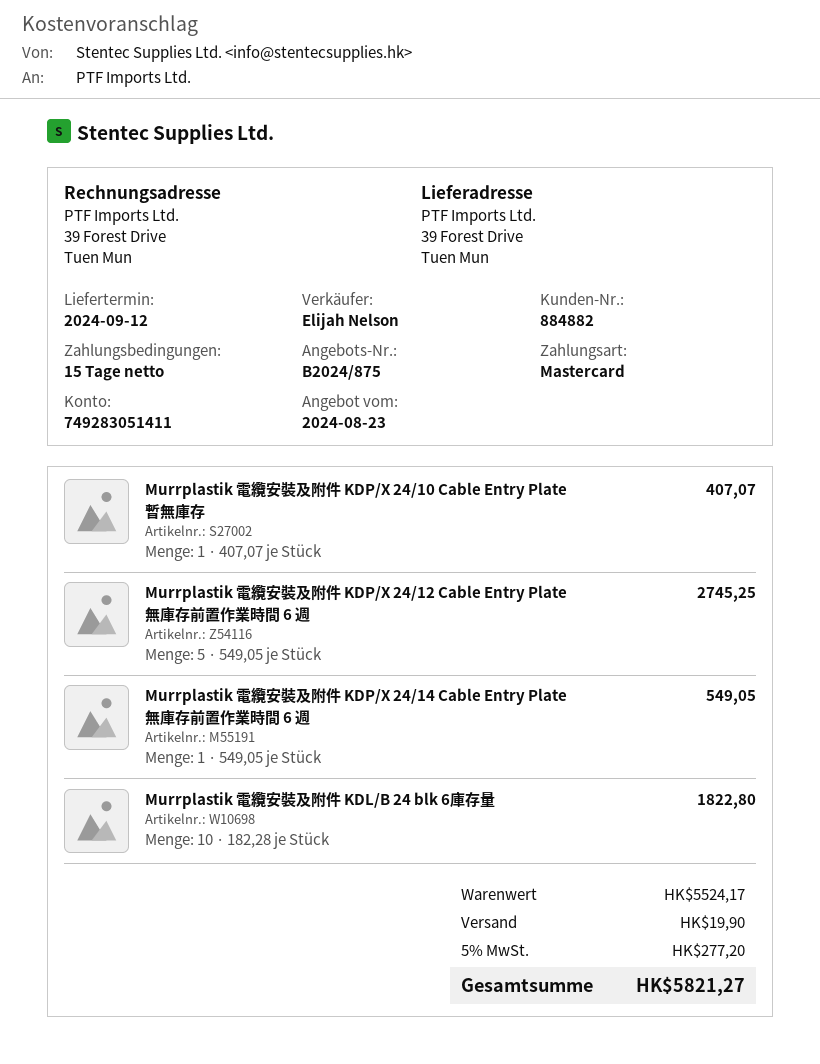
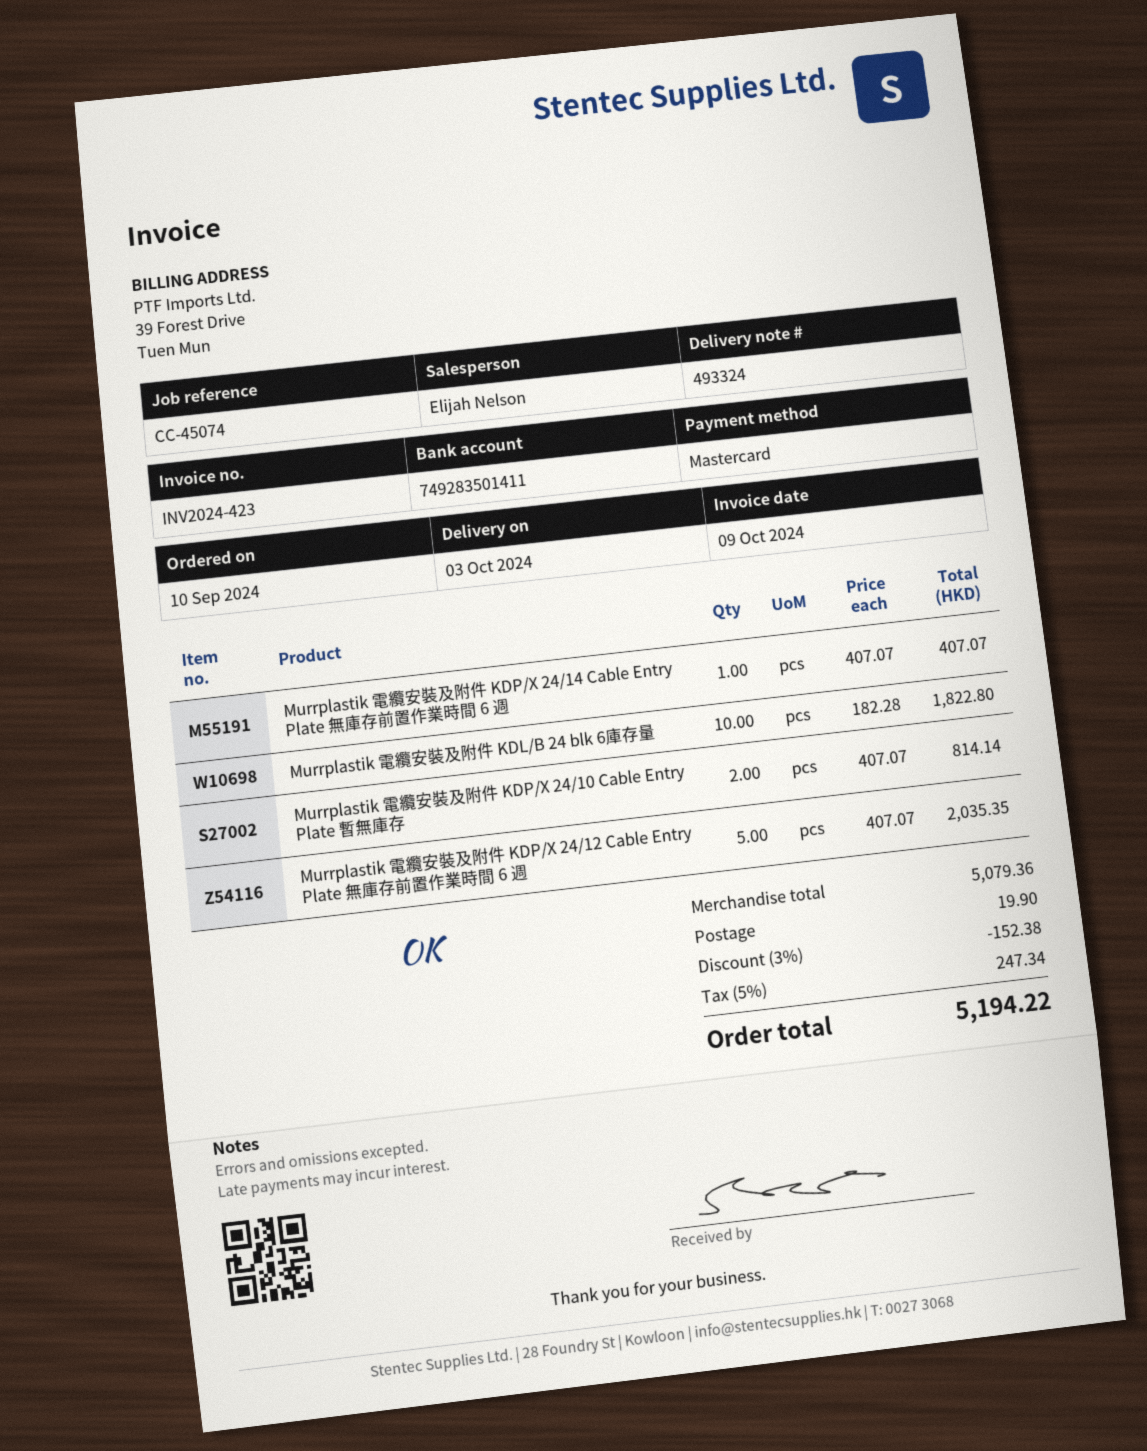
delivery date: 2024-09-12 -> 2024-10-03
bank account: 749283051411 -> 749283501411
Murrplastik 電纜安裝及附件 KDP/X 24/10 Cable Entry Plate 暫無庫存: 1 x 407.07 = 407.07 -> 2 x 407.07 = 814.14
Murrplastik 電纜安裝及附件 KDP/X 24/12 Cable Entry Plate 無庫存前置作業時間 6 週: 5 x 549.05 = 2745.25 -> 5 x 407.07 = 2035.35
Murrplastik 電纜安裝及附件 KDP/X 24/14 Cable Entry Plate 無庫存前置作業時間 6 週: 1 x 549.05 = 549.05 -> 1 x 407.07 = 407.07
subtotal: 5524.17 -> 5079.36
discount: none -> 3% = 152.38
tax: 5% = 277.20 -> 5% = 247.34
total: 5821.27 -> 5194.22

